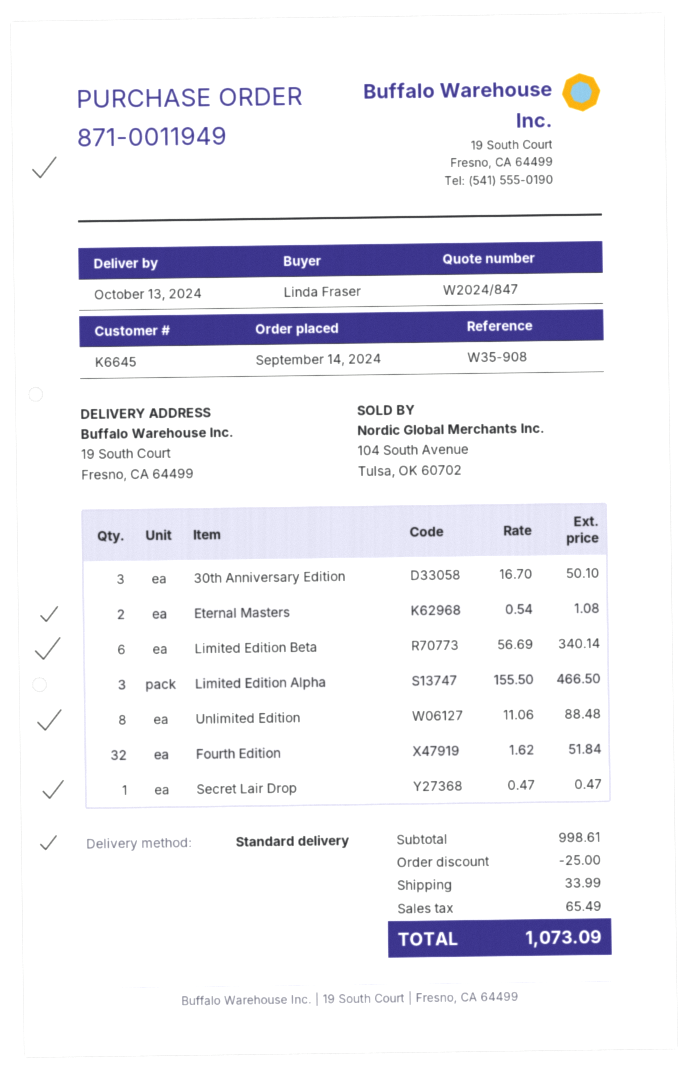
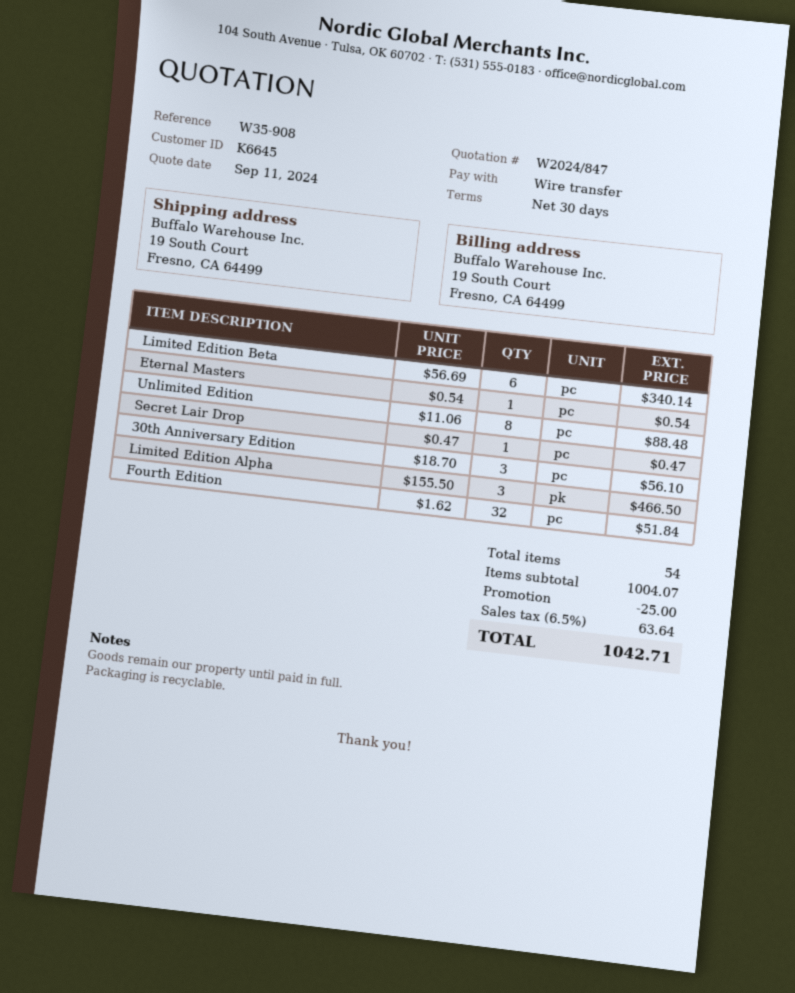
30th Anniversary Edition: 3 x 16.70 = 50.10 -> 3 x 18.70 = 56.10
Eternal Masters: 2 x 0.54 = 1.08 -> 1 x 0.54 = 0.54
subtotal: 998.61 -> 1004.07
shipping: 33.99 -> none
tax: 65.49 -> 63.64
total: 1073.09 -> 1042.71

